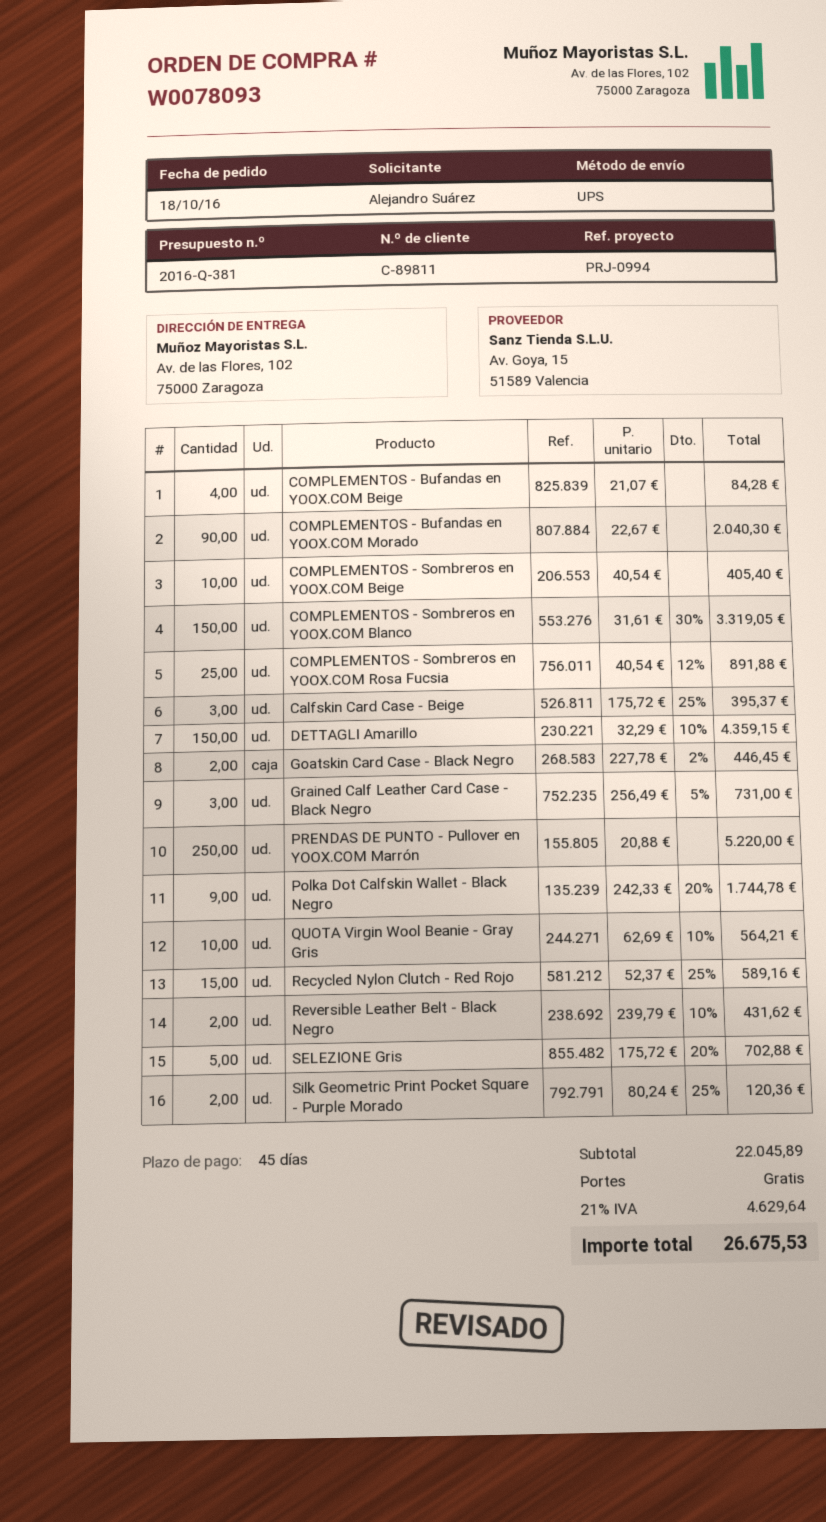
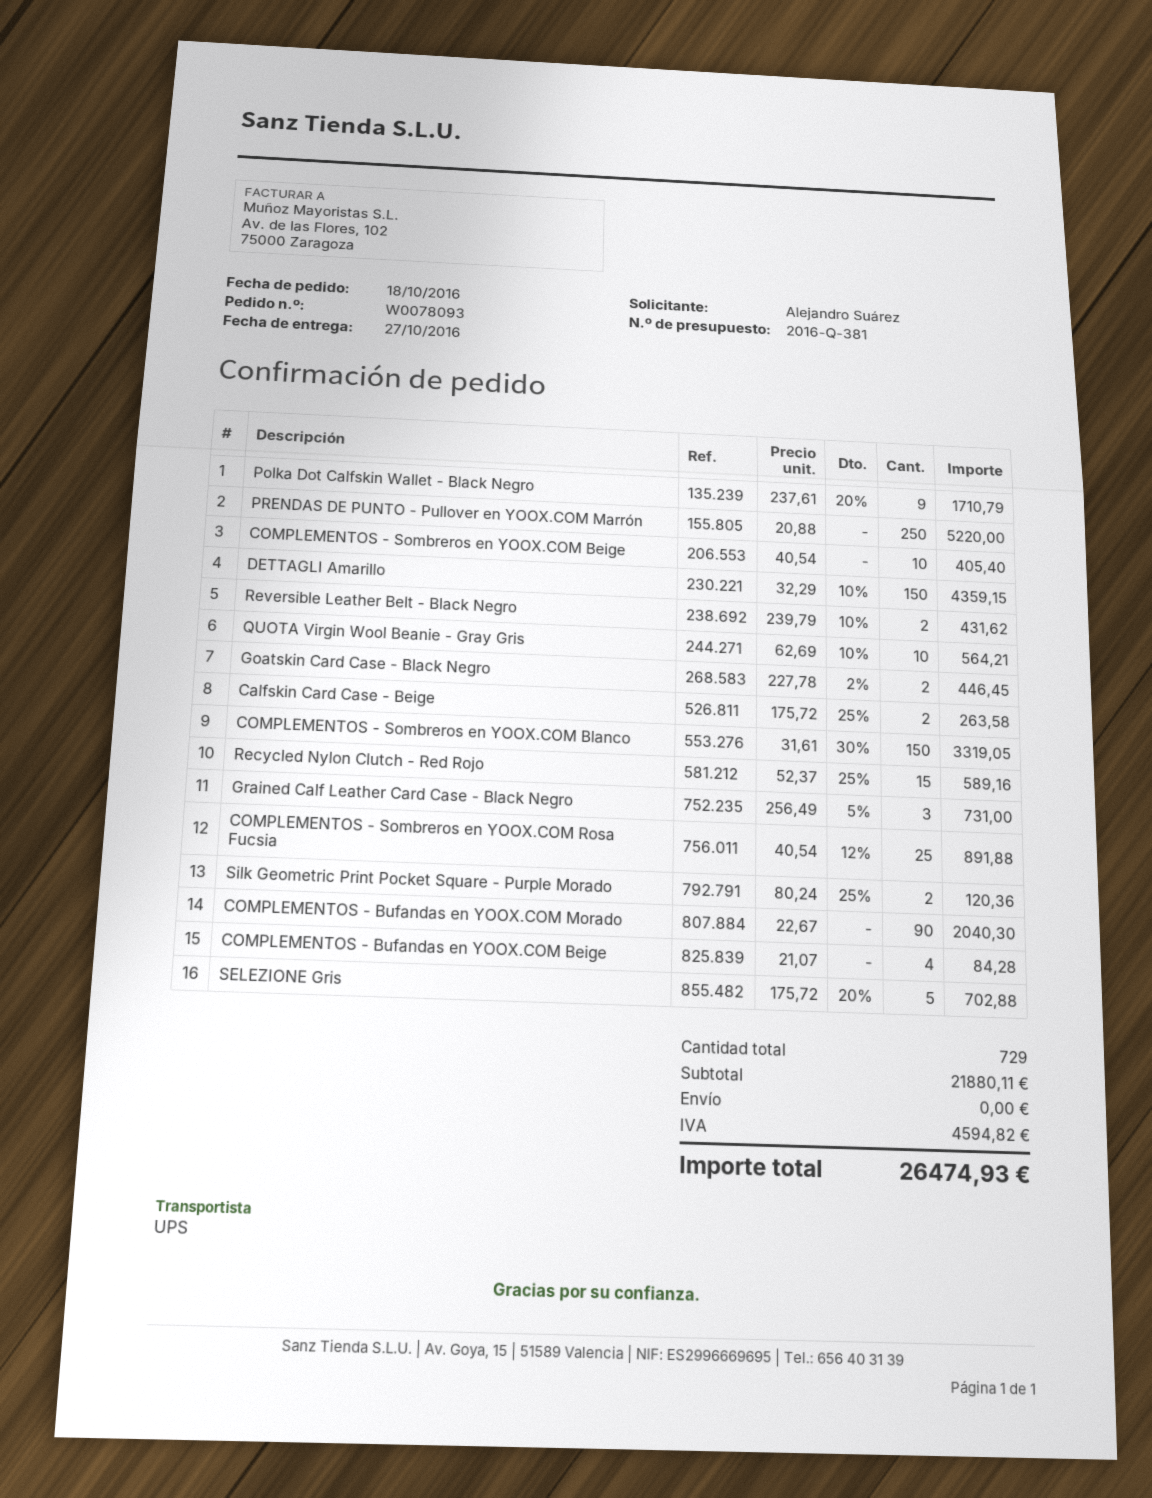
Calfskin Card Case - Beige: 3 x 175.72 - 25% = 395.37 -> 2 x 175.72 - 25% = 263.58
Polka Dot Calfskin Wallet - Black Negro: 9 x 242.33 - 20% = 1744.78 -> 9 x 237.61 - 20% = 1710.79
subtotal: 22045.89 -> 21880.11
tax: 4629.64 -> 4594.82
total: 26675.53 -> 26474.93

